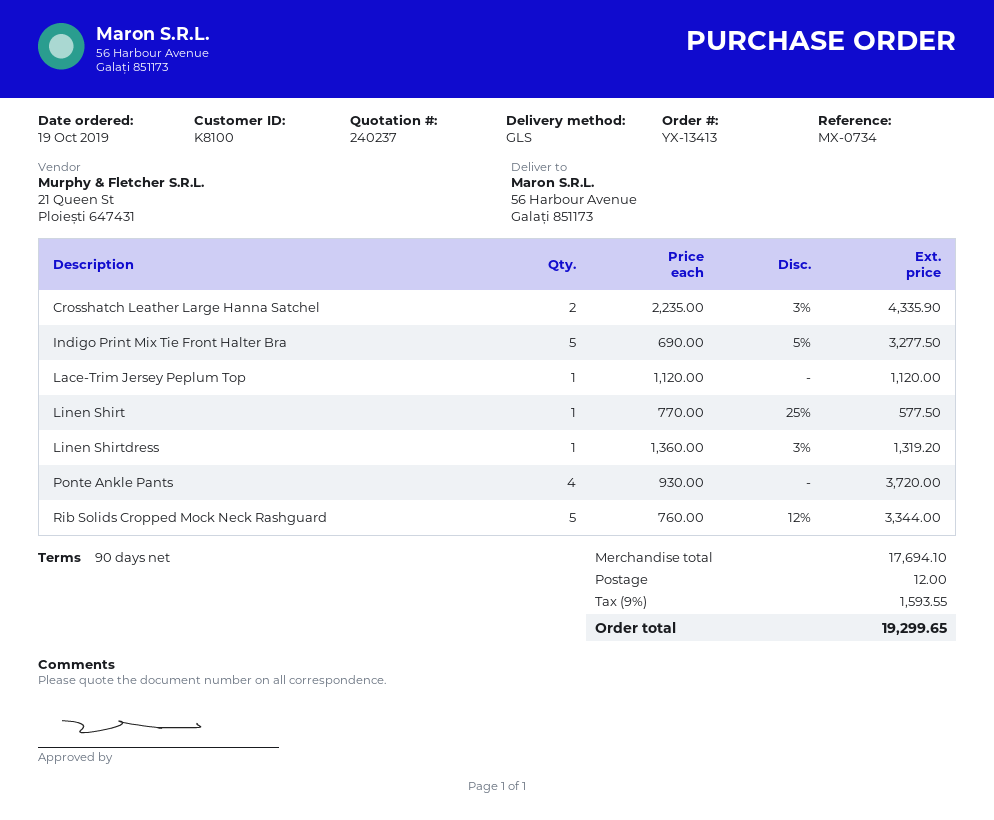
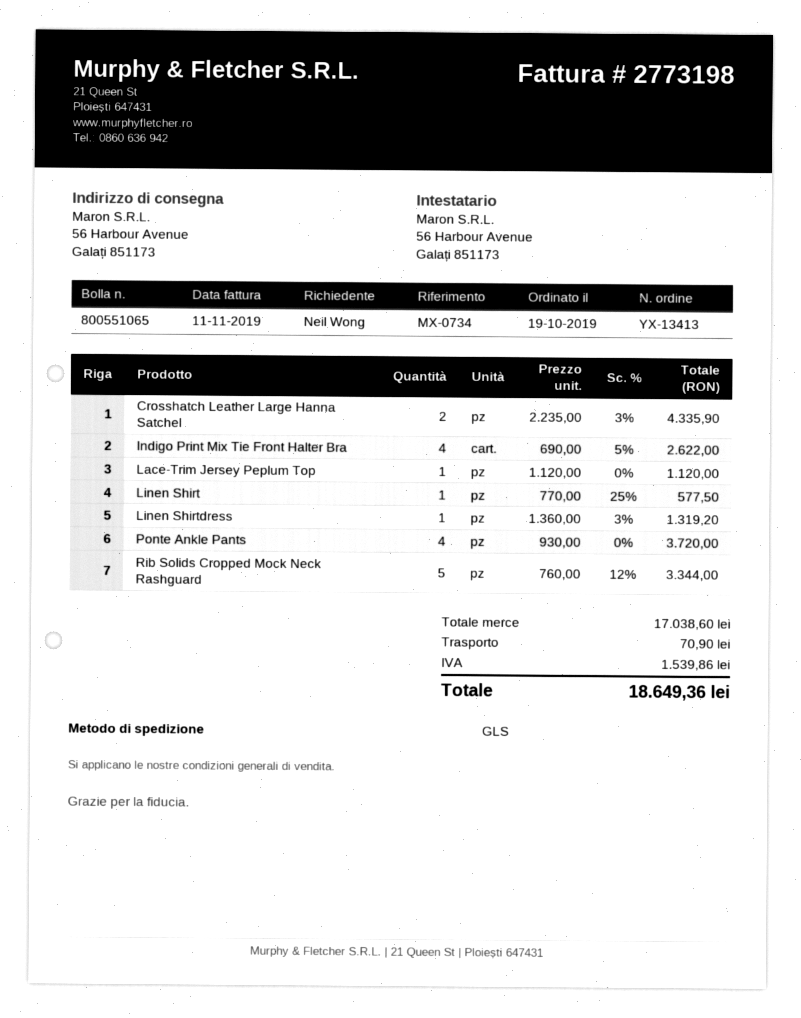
Indigo Print Mix Tie Front Halter Bra: 5 x 690.00 - 5% = 3277.50 -> 4 x 690.00 - 5% = 2622.00
subtotal: 17694.10 -> 17038.60
shipping: 12.00 -> 70.90
tax: 1593.55 -> 1539.86
total: 19299.65 -> 18649.36

